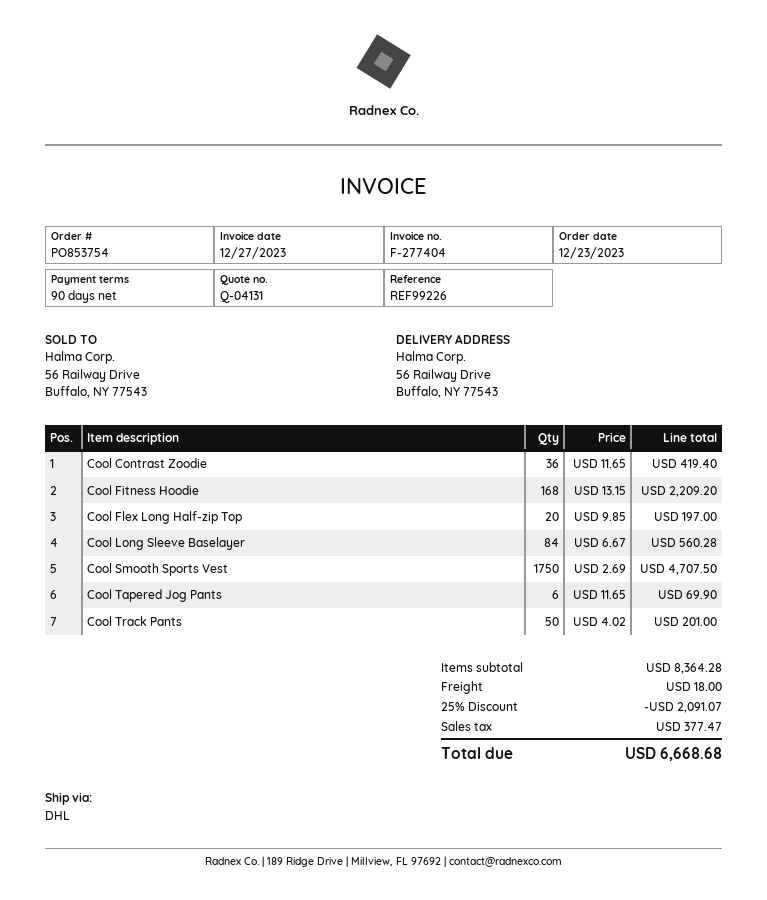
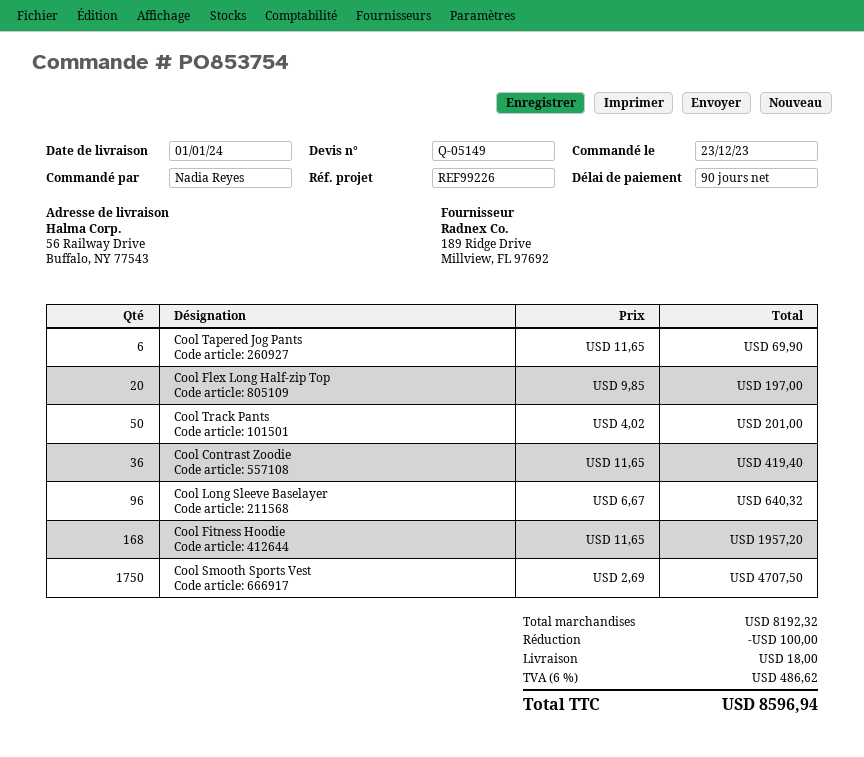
quote number: Q-04131 -> Q-05149
Cool Fitness Hoodie: 168 x 13.15 = 2209.20 -> 168 x 11.65 = 1957.20
Cool Long Sleeve Baselayer: 84 x 6.67 = 560.28 -> 96 x 6.67 = 640.32
subtotal: 8364.28 -> 8192.32
discount: 2091.07 -> 100.00
tax: 377.47 -> 486.62
total: 6668.68 -> 8596.94

